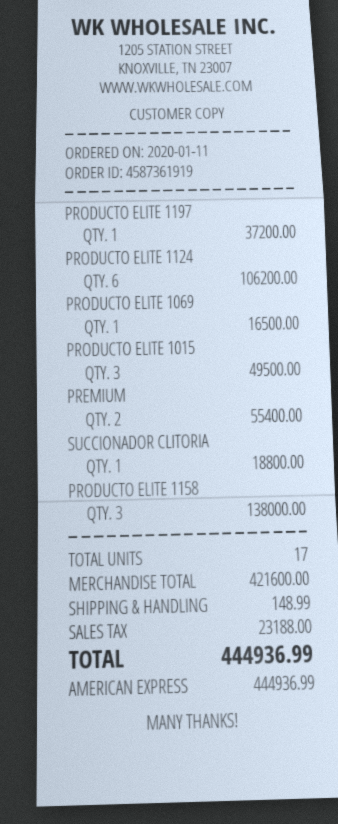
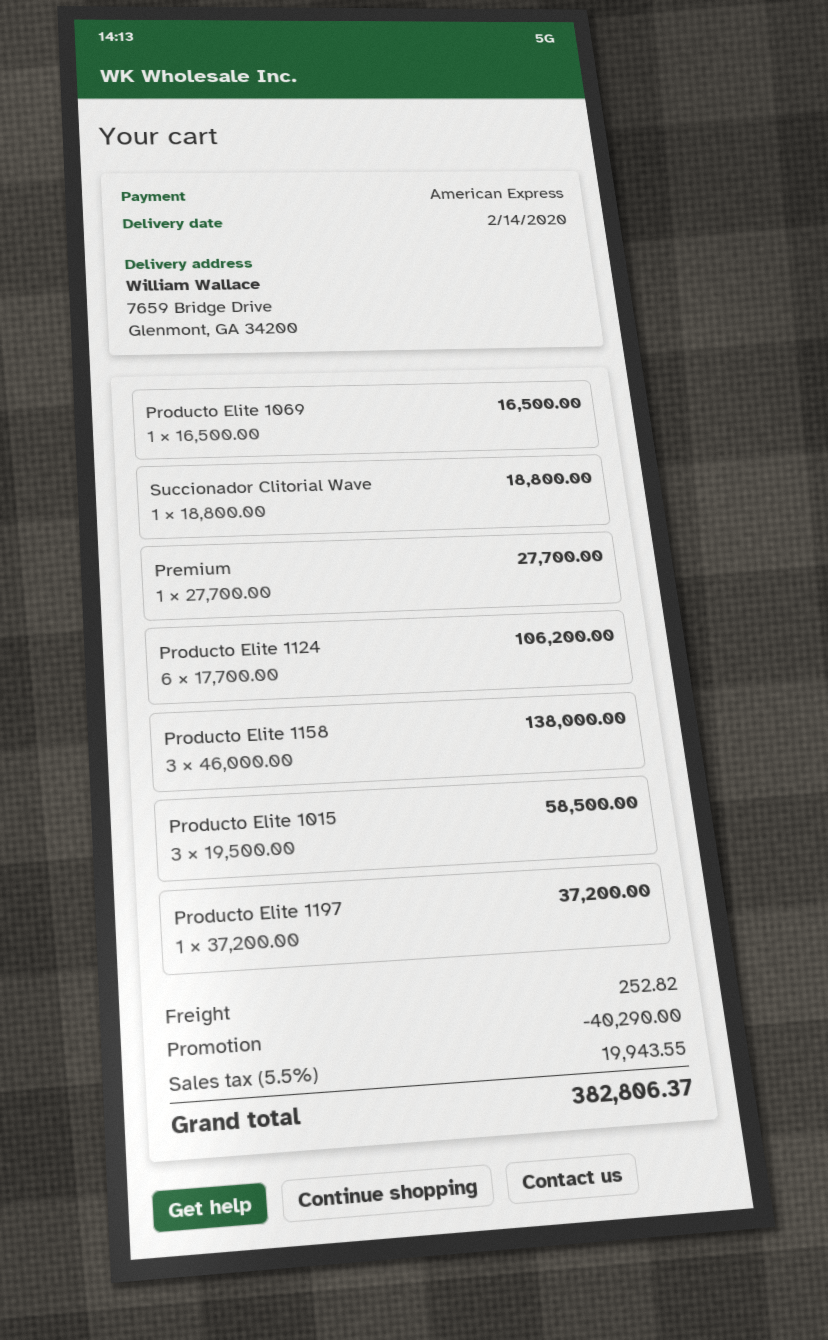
PRODUCTO ELITE 1015: 3 for 49500.00 -> 3 for 58500.00
PREMIUM: 2 for 55400.00 -> 1 for 27700.00
discount: none -> 40290.00
shipping: 148.99 -> 252.82
tax: 23188.00 -> 19943.55
total: 444936.99 -> 382806.37

